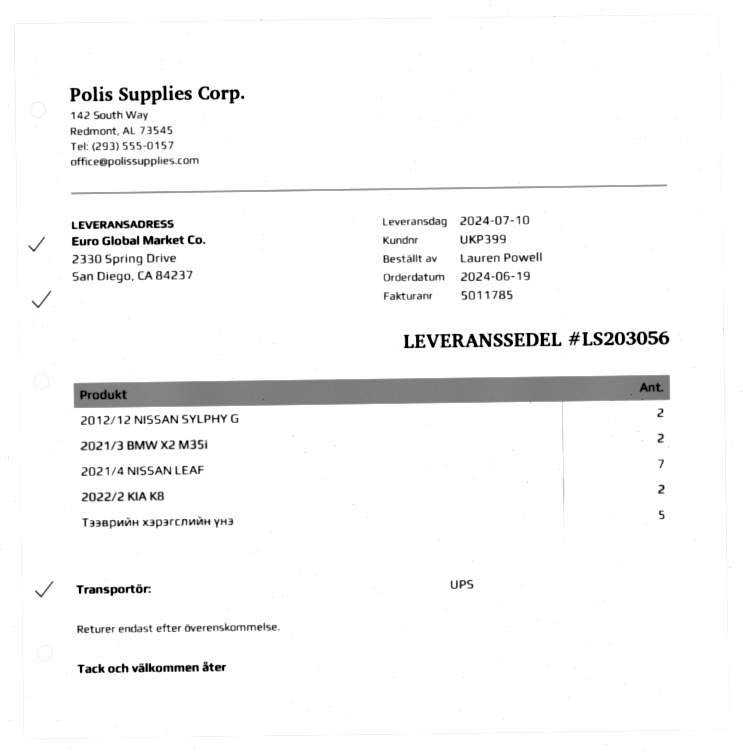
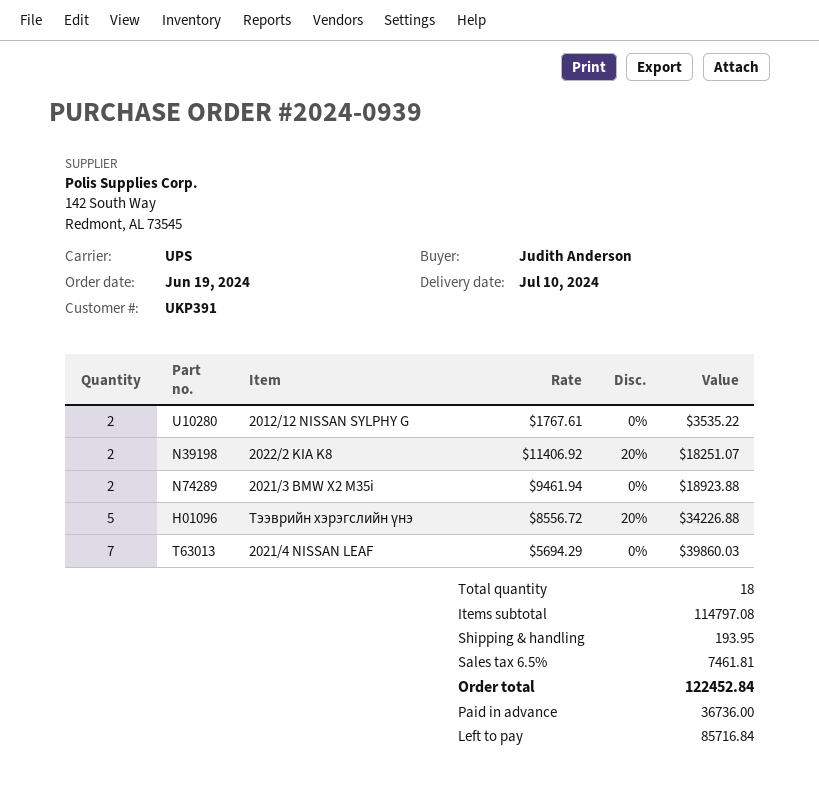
customer number: UKP399 -> UKP391
ordered by: Lauren Powell -> Judith Anderson

